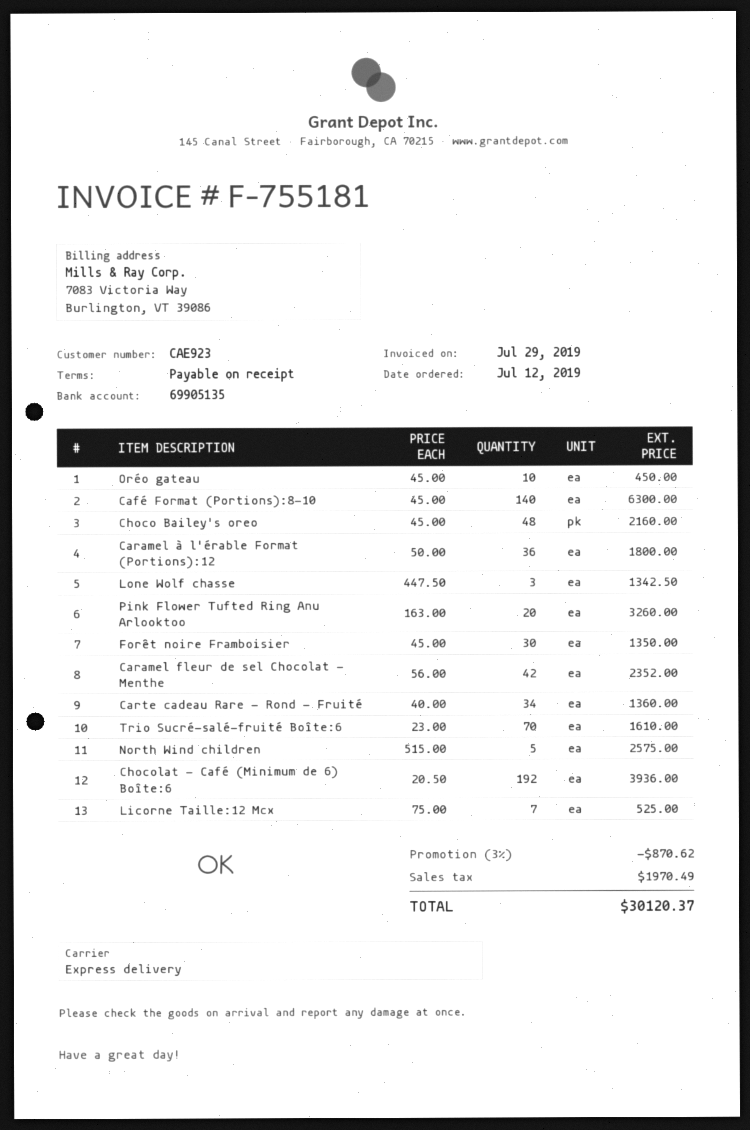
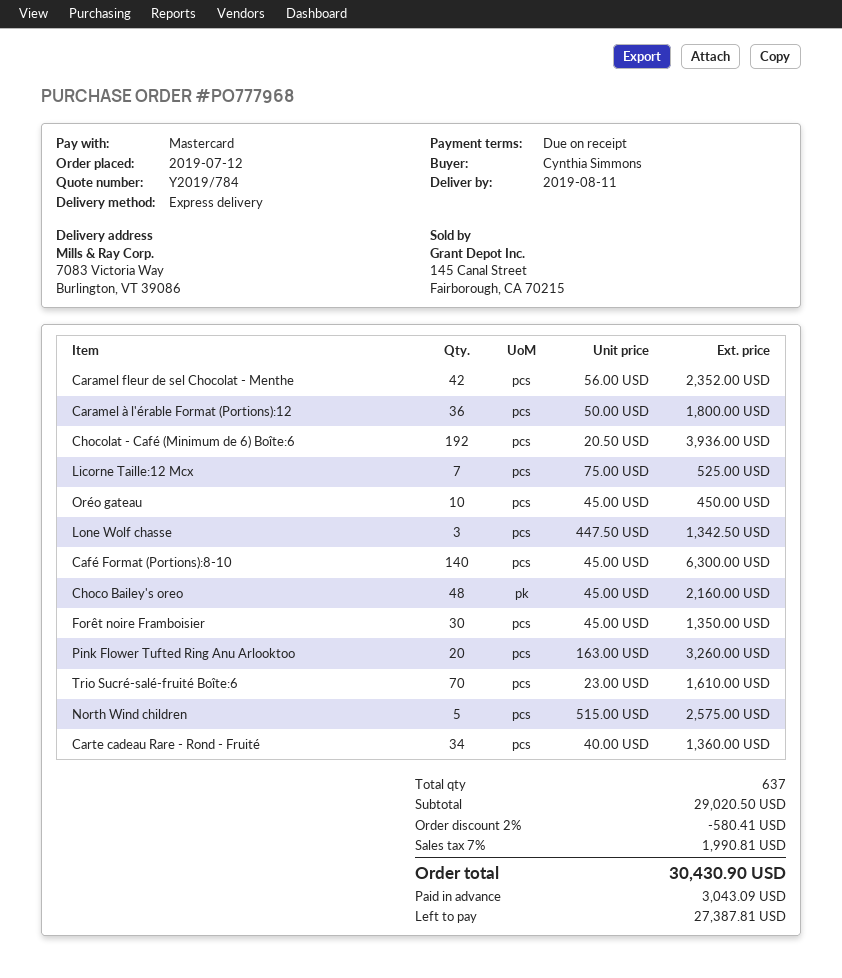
discount: 3% = 870.62 -> 2% = 580.41
tax: 1970.49 -> 1990.81
total: 30120.37 -> 30430.90

